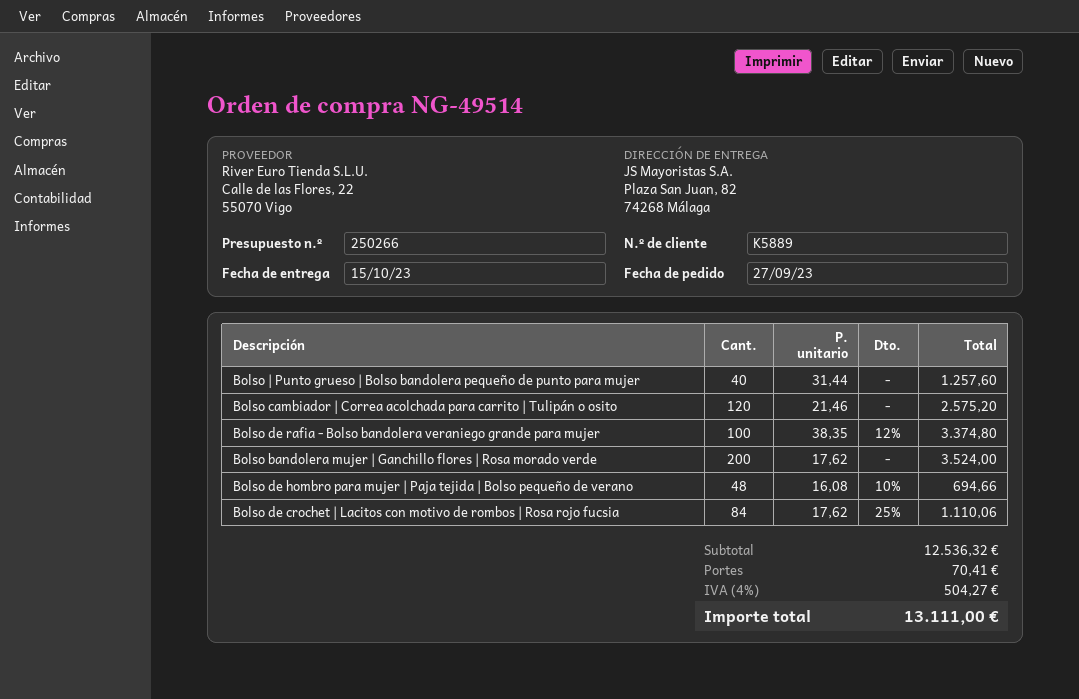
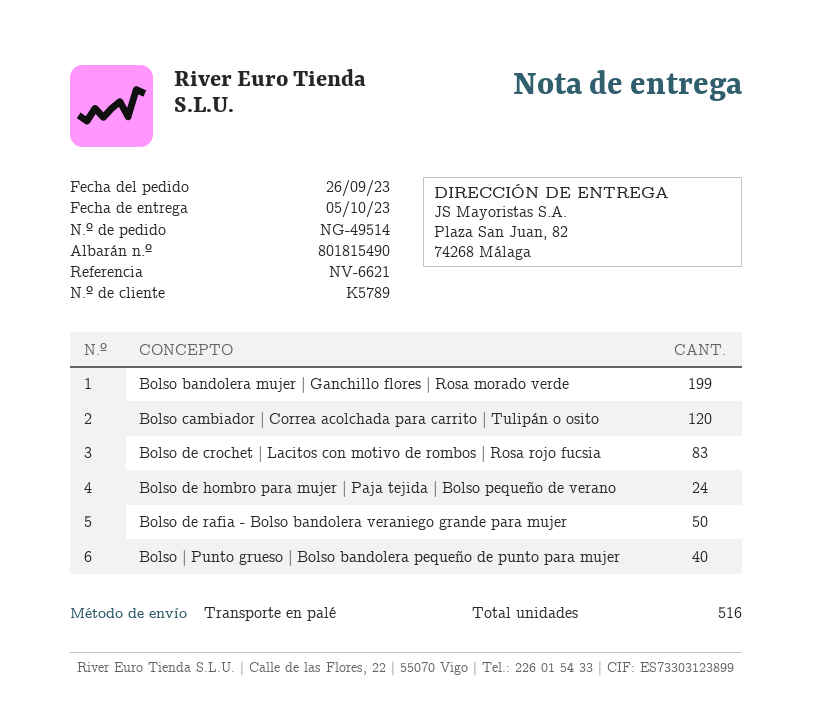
order date: 2023-09-27 -> 2023-09-26
delivery date: 2023-10-15 -> 2023-10-05
customer number: K5889 -> K5789
Bolso de rafia - Bolso bandolera veraniego grande para mujer: 100 -> 50
Bolso bandolera mujer | Ganchillo flores | Rosa morado verde: 200 -> 199
Bolso de hombro para mujer | Paja tejida | Bolso pequeño de verano: 48 -> 24
Bolso de crochet | Lacitos con motivo de rombos | Rosa rojo fucsia: 84 -> 83

